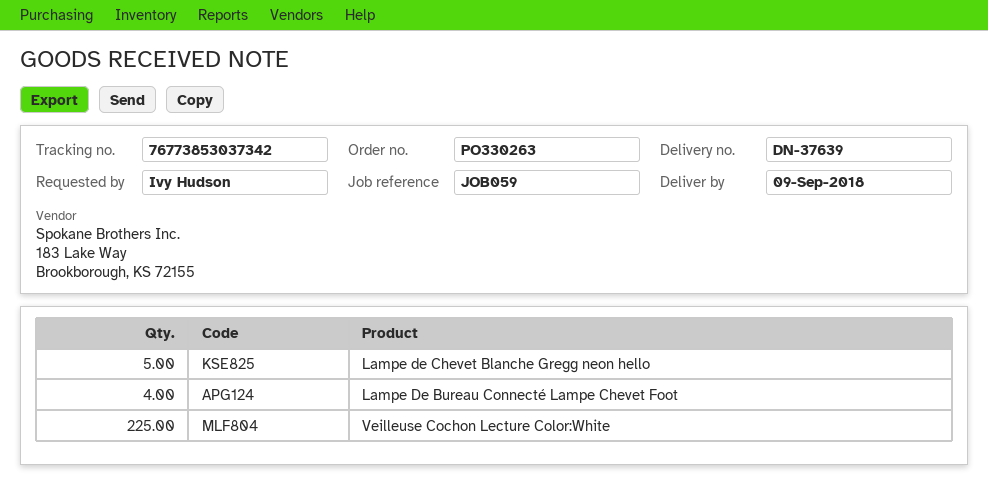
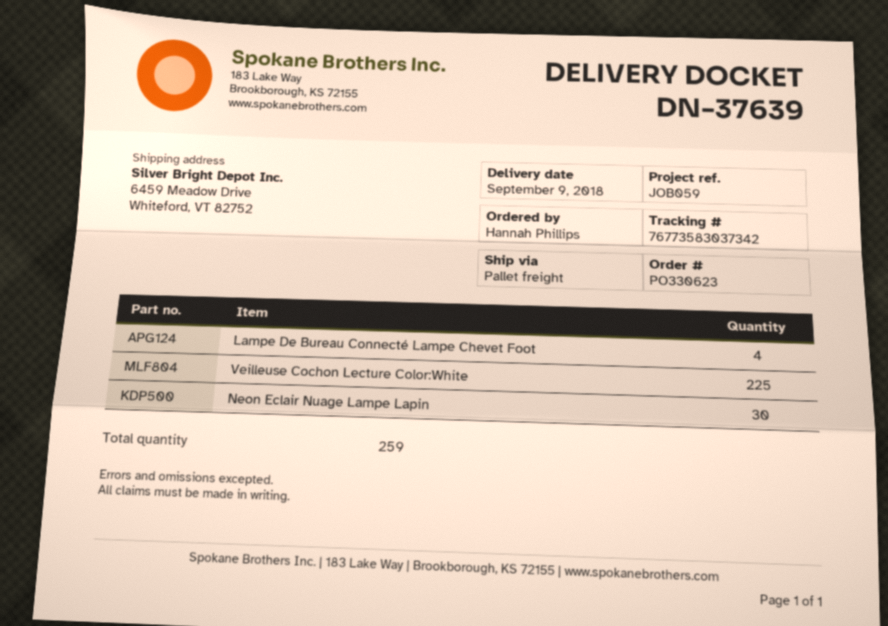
order number: PO330263 -> PO330623
ordered by: Ivy Hudson -> Hannah Phillips
tracking number: 76773853037342 -> 76773583037342
Lampe de Chevet Blanche Gregg neon hello: 5 -> none
Neon Eclair Nuage Lampe Lapin: none -> 30

